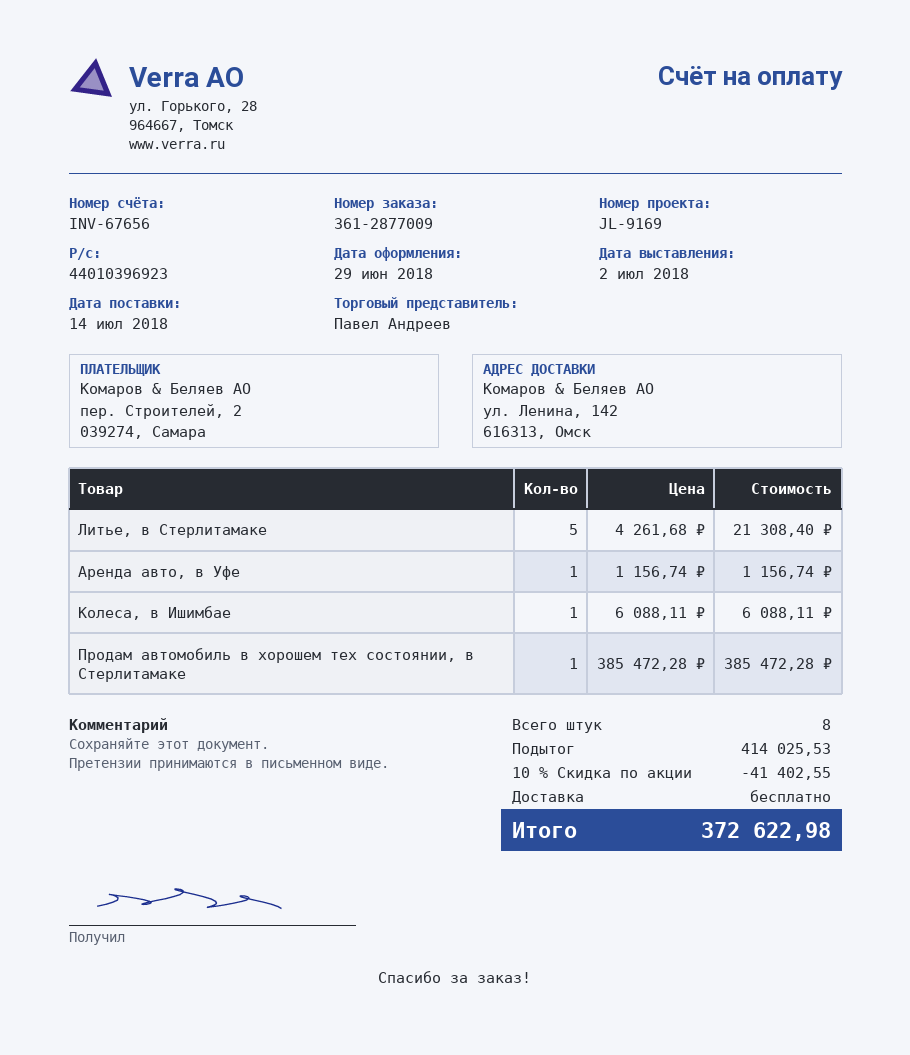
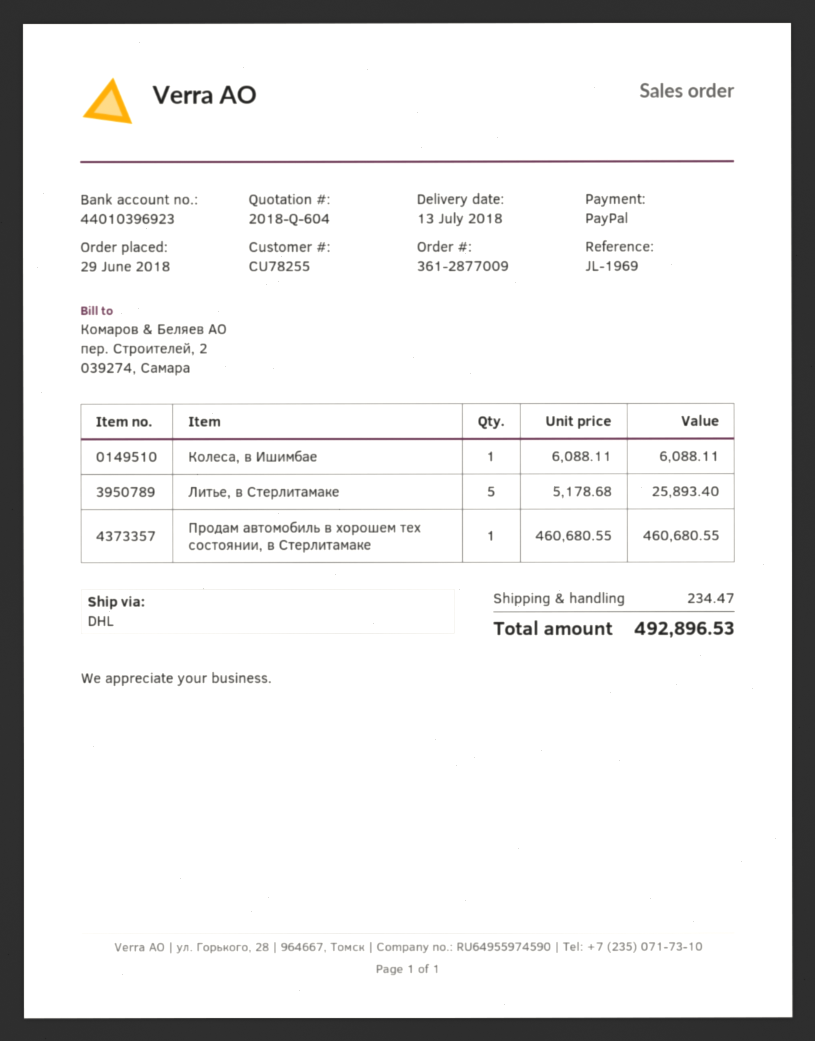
delivery date: 2018-07-14 -> 2018-07-13
reference: JL-9169 -> JL-1969
Литье, в Стерлитамаке: 5 x 4261.68 = 21308.40 -> 5 x 5178.68 = 25893.40
Аренда авто, в Уфе: 1 x 1156.74 = 1156.74 -> none
Продам автомобиль в хорошем тех состоянии, в Стерлитамаке: 1 x 385472.28 = 385472.28 -> 1 x 460680.55 = 460680.55
discount: 10% = 41402.55 -> none
shipping: 0.00 -> 234.47
total: 372622.98 -> 492896.53

